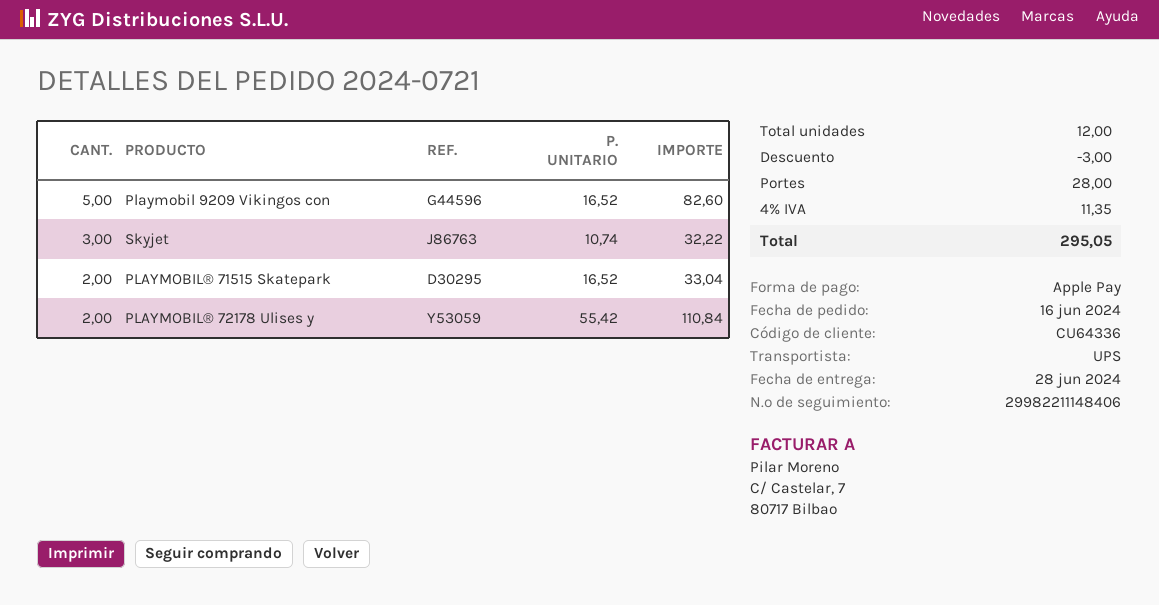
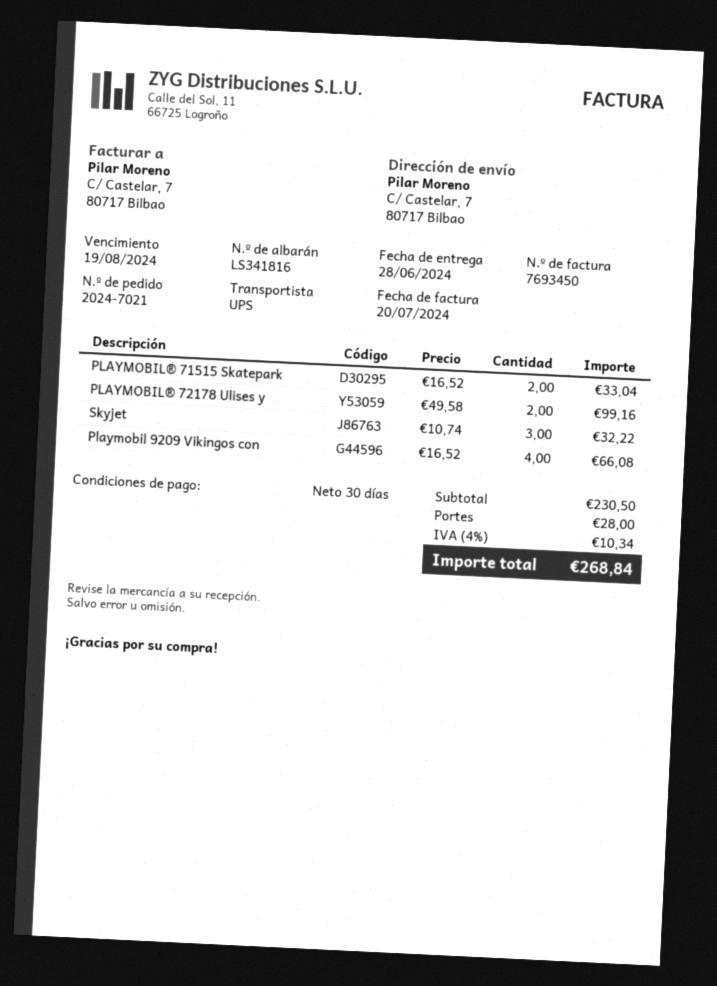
order number: 2024-0721 -> 2024-7021
Playmobil 9209 Vikingos con: 5 x 16.52 = 82.60 -> 4 x 16.52 = 66.08
PLAYMOBIL® 72178 Ulises y: 2 x 55.42 = 110.84 -> 2 x 49.58 = 99.16
discount: 3.00 -> none
tax: 4% = 11.35 -> 4% = 10.34
total: 295.05 -> 268.84

